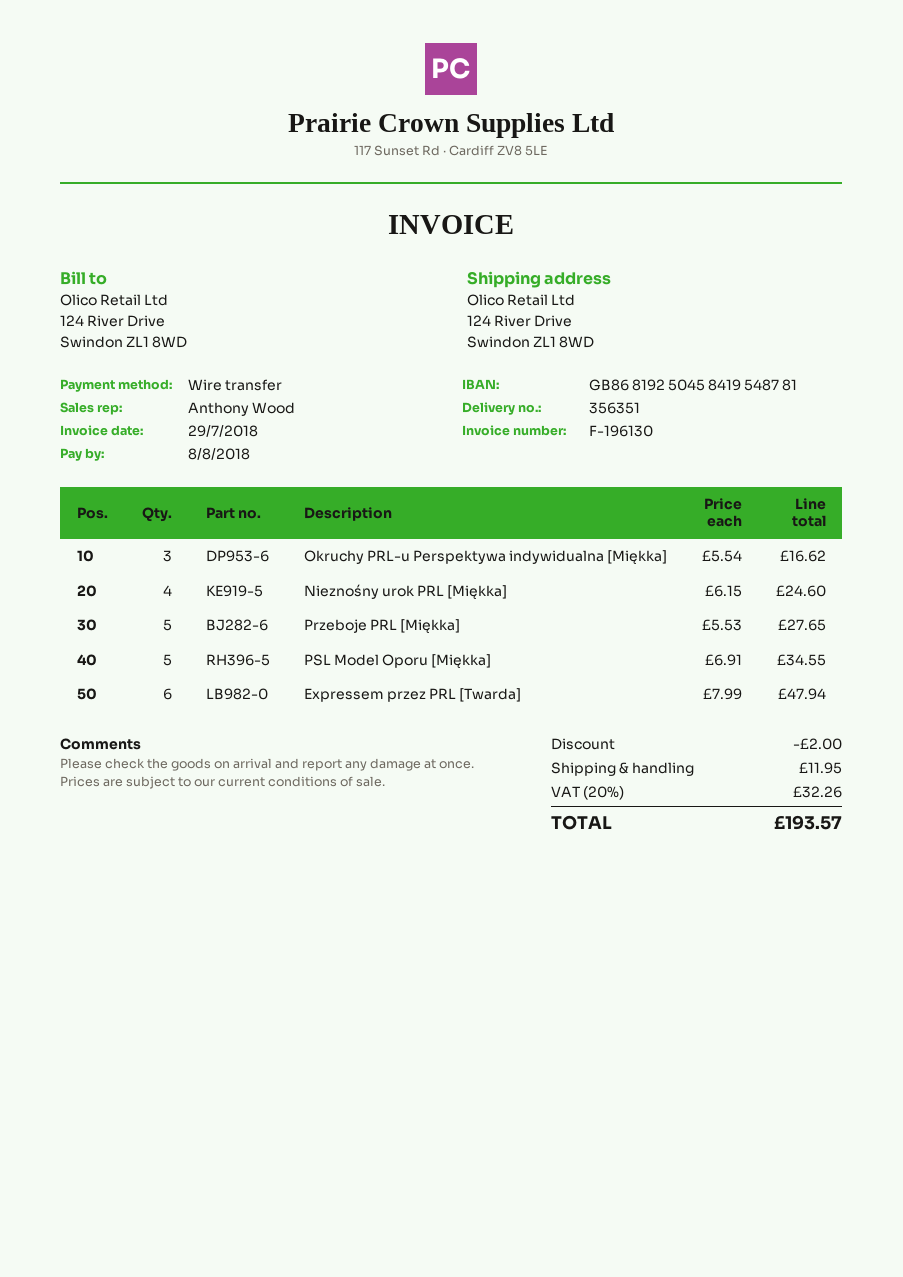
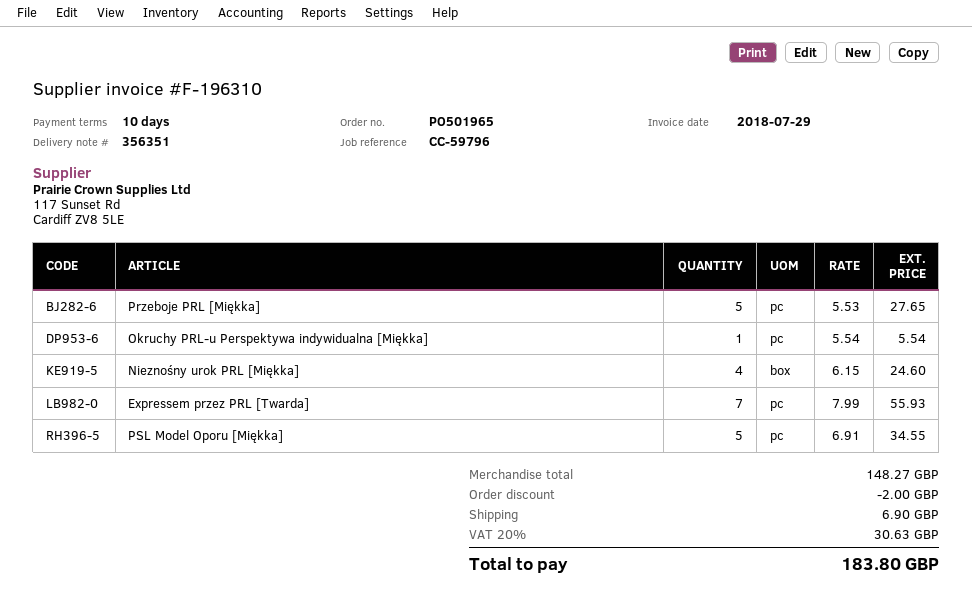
invoice number: F-196130 -> F-196310
Okruchy PRL-u Perspektywa indywidualna [Miękka]: 3 x 5.54 = 16.62 -> 1 x 5.54 = 5.54
Expressem przez PRL [Twarda]: 6 x 7.99 = 47.94 -> 7 x 7.99 = 55.93
shipping: 11.95 -> 6.90
tax: 20% = 32.26 -> 20% = 30.63
total: 193.57 -> 183.80

